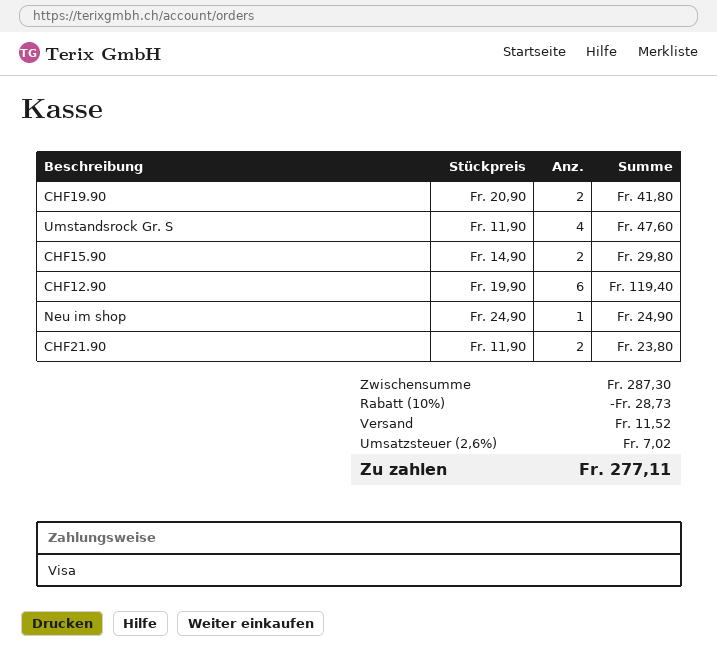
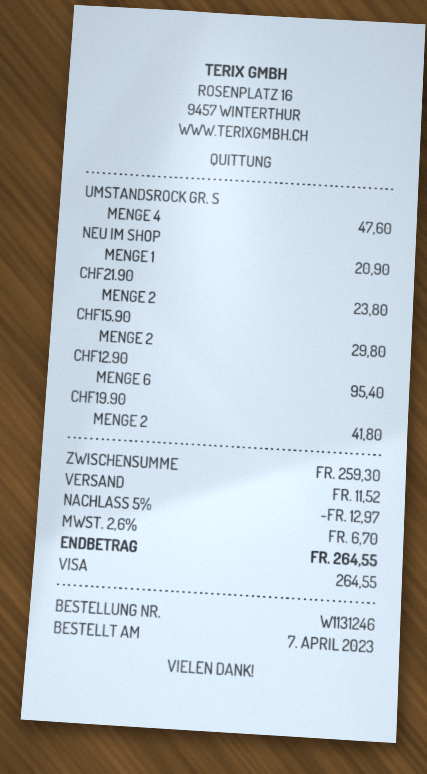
CHF12.90: 6 for 119.40 -> 6 for 95.40
Neu im shop: 1 for 24.90 -> 1 for 20.90
subtotal: 287.30 -> 259.30
discount: 10% = 28.73 -> 5% = 12.97
tax: 2.6% = 7.02 -> 2.6% = 6.70
total: 277.11 -> 264.55

